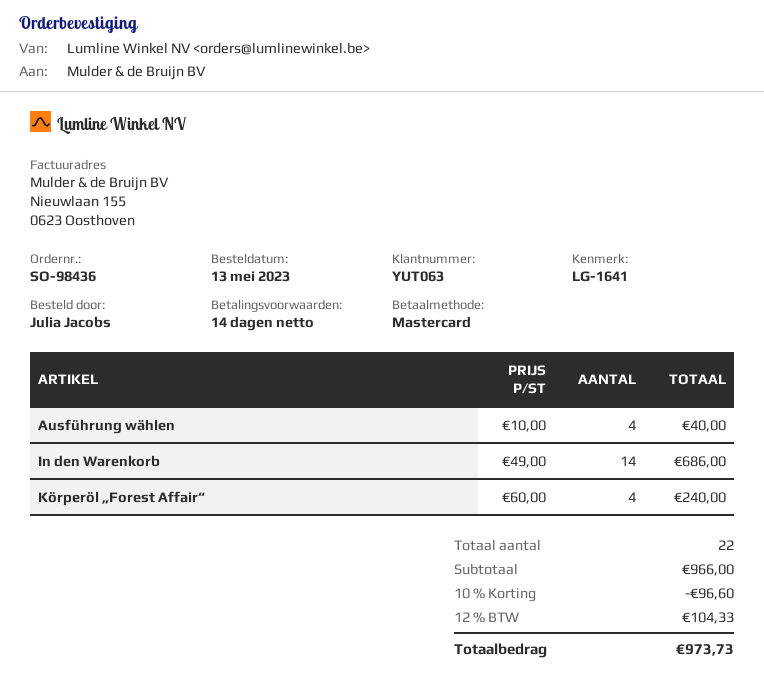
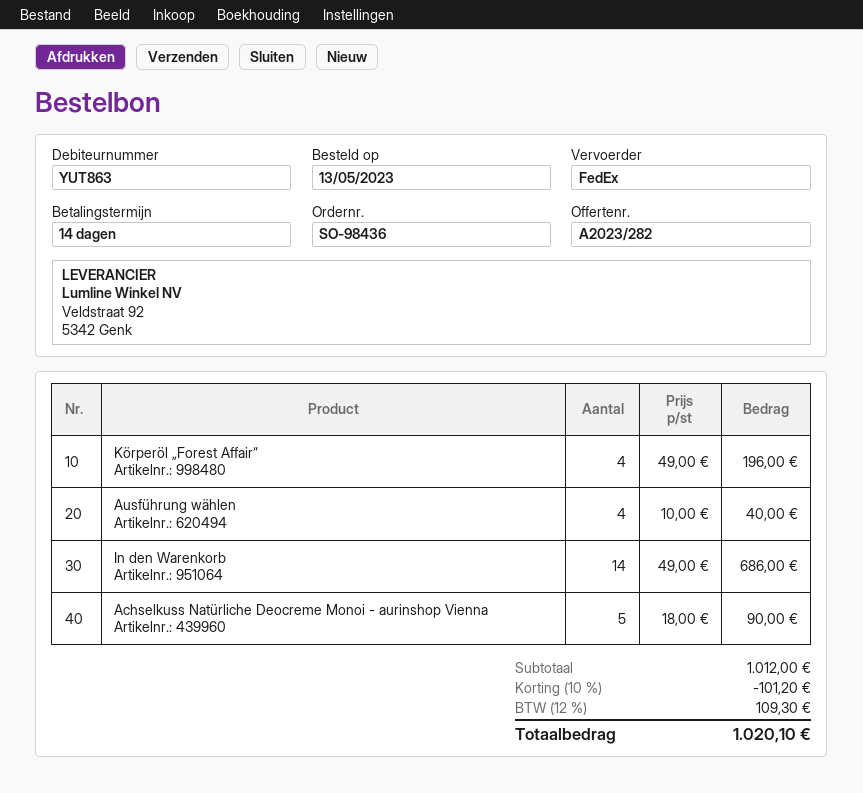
customer number: YUT063 -> YUT863
Körperöl „Forest Affair“: 4 x 60.00 = 240.00 -> 4 x 49.00 = 196.00
Achselkuss Natürliche Deocreme Monoi - aurinshop Vienna: none -> 5 x 18.00 = 90.00
subtotal: 966.00 -> 1012.00
discount: 10% = 96.60 -> 10% = 101.20
tax: 12% = 104.33 -> 12% = 109.30
total: 973.73 -> 1020.10

